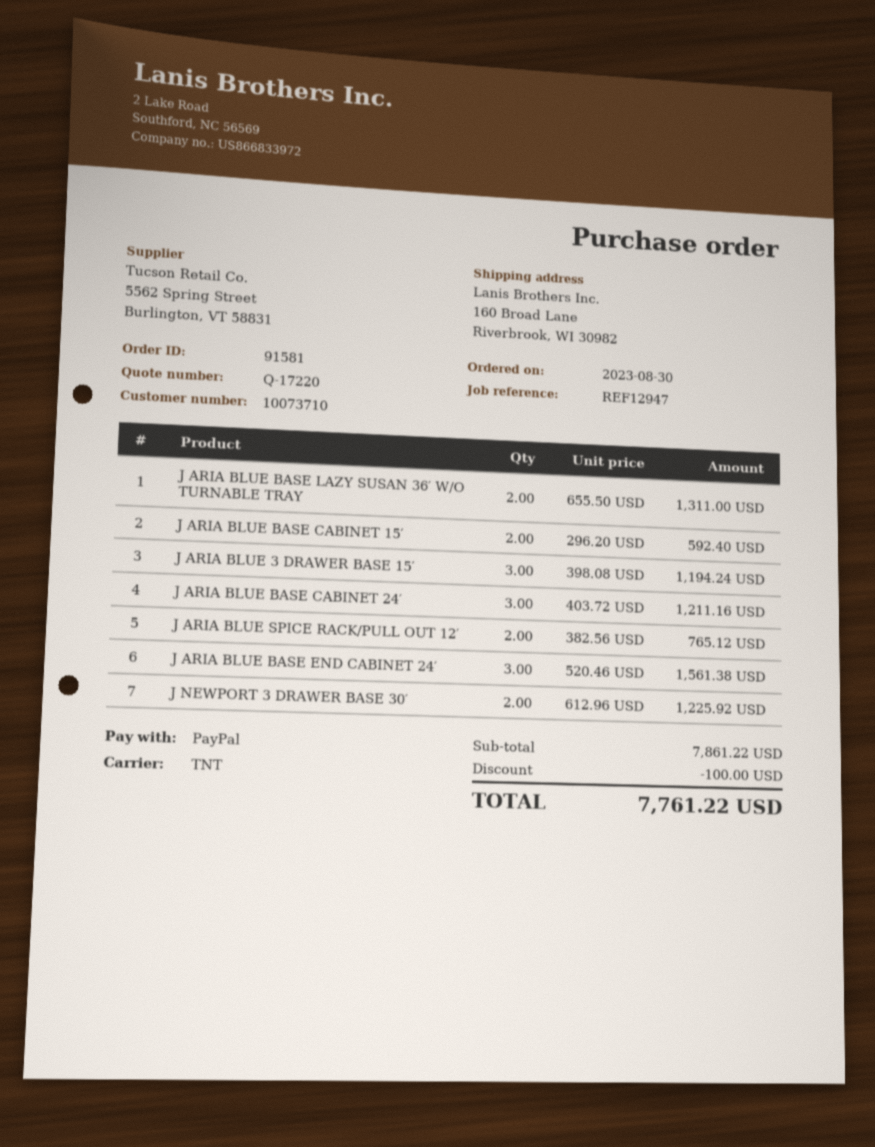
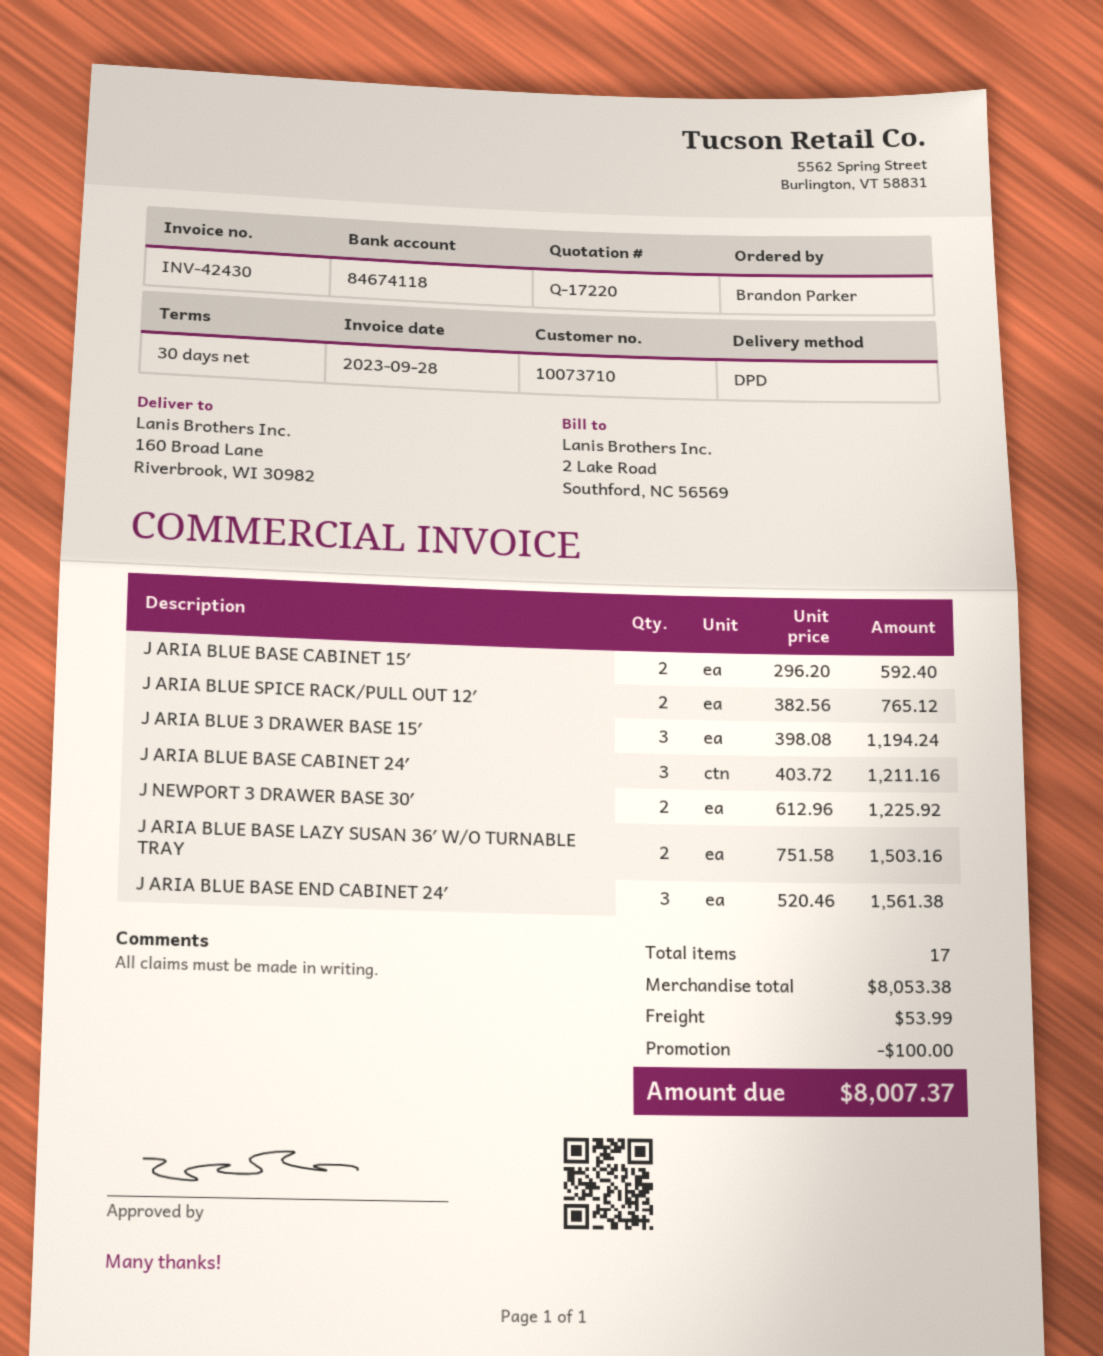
shipping method: TNT -> DPD
J ARIA BLUE BASE LAZY SUSAN 36′ W/O TURNABLE TRAY: 2 x 655.50 = 1311.00 -> 2 x 751.58 = 1503.16
subtotal: 7861.22 -> 8053.38
shipping: none -> 53.99
total: 7761.22 -> 8007.37

